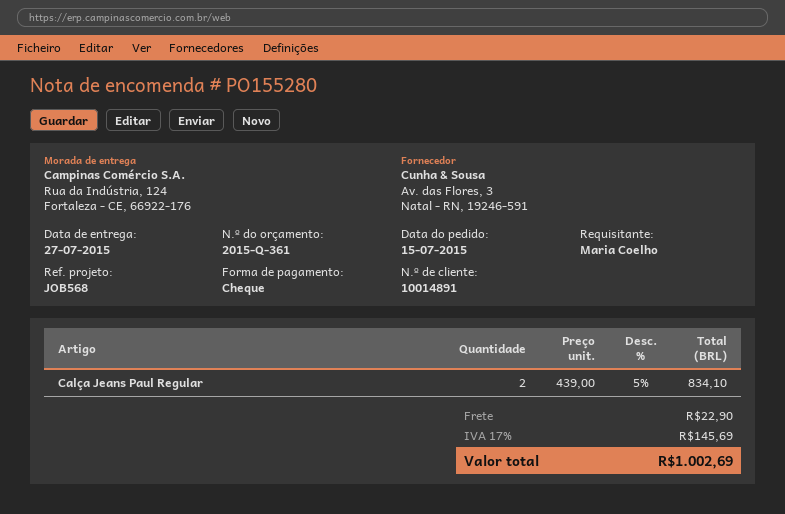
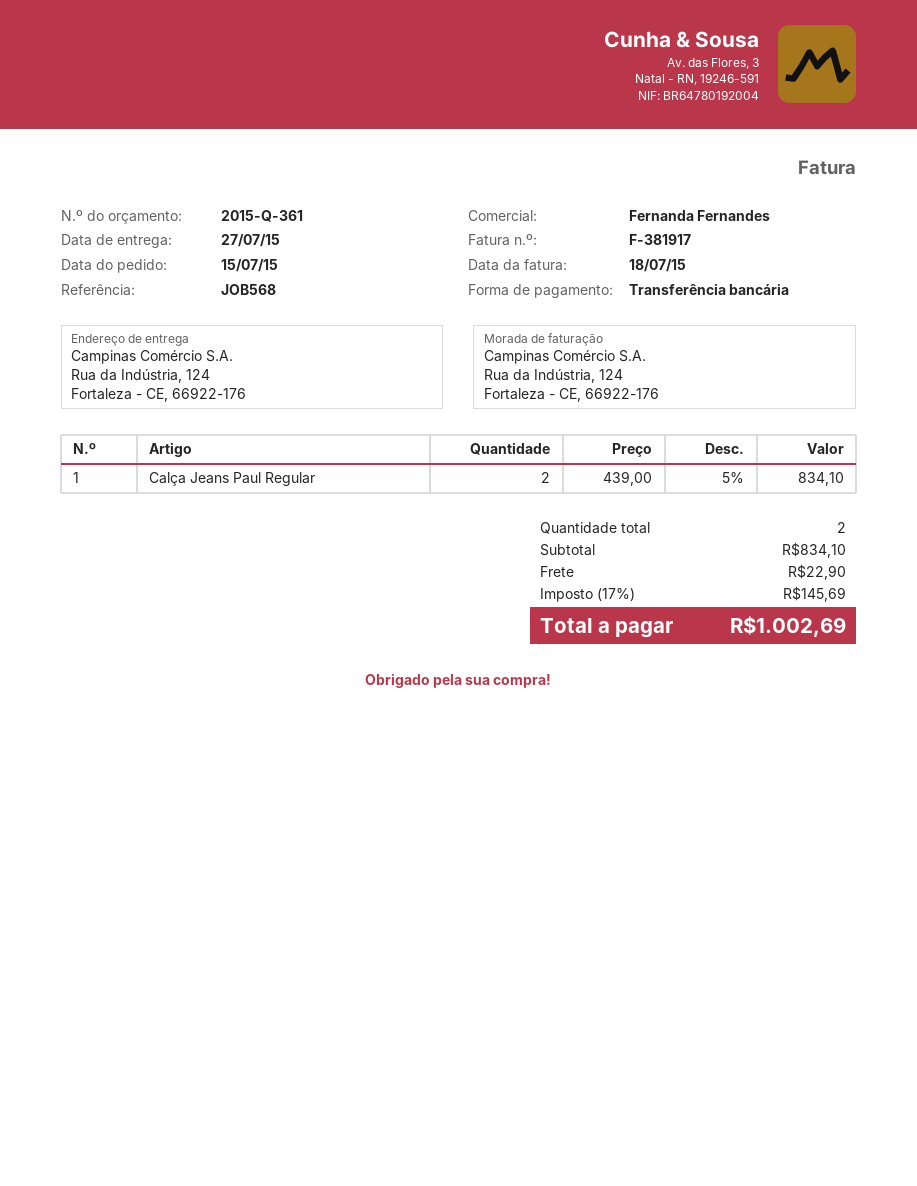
payment method: cheque -> bank transfer

